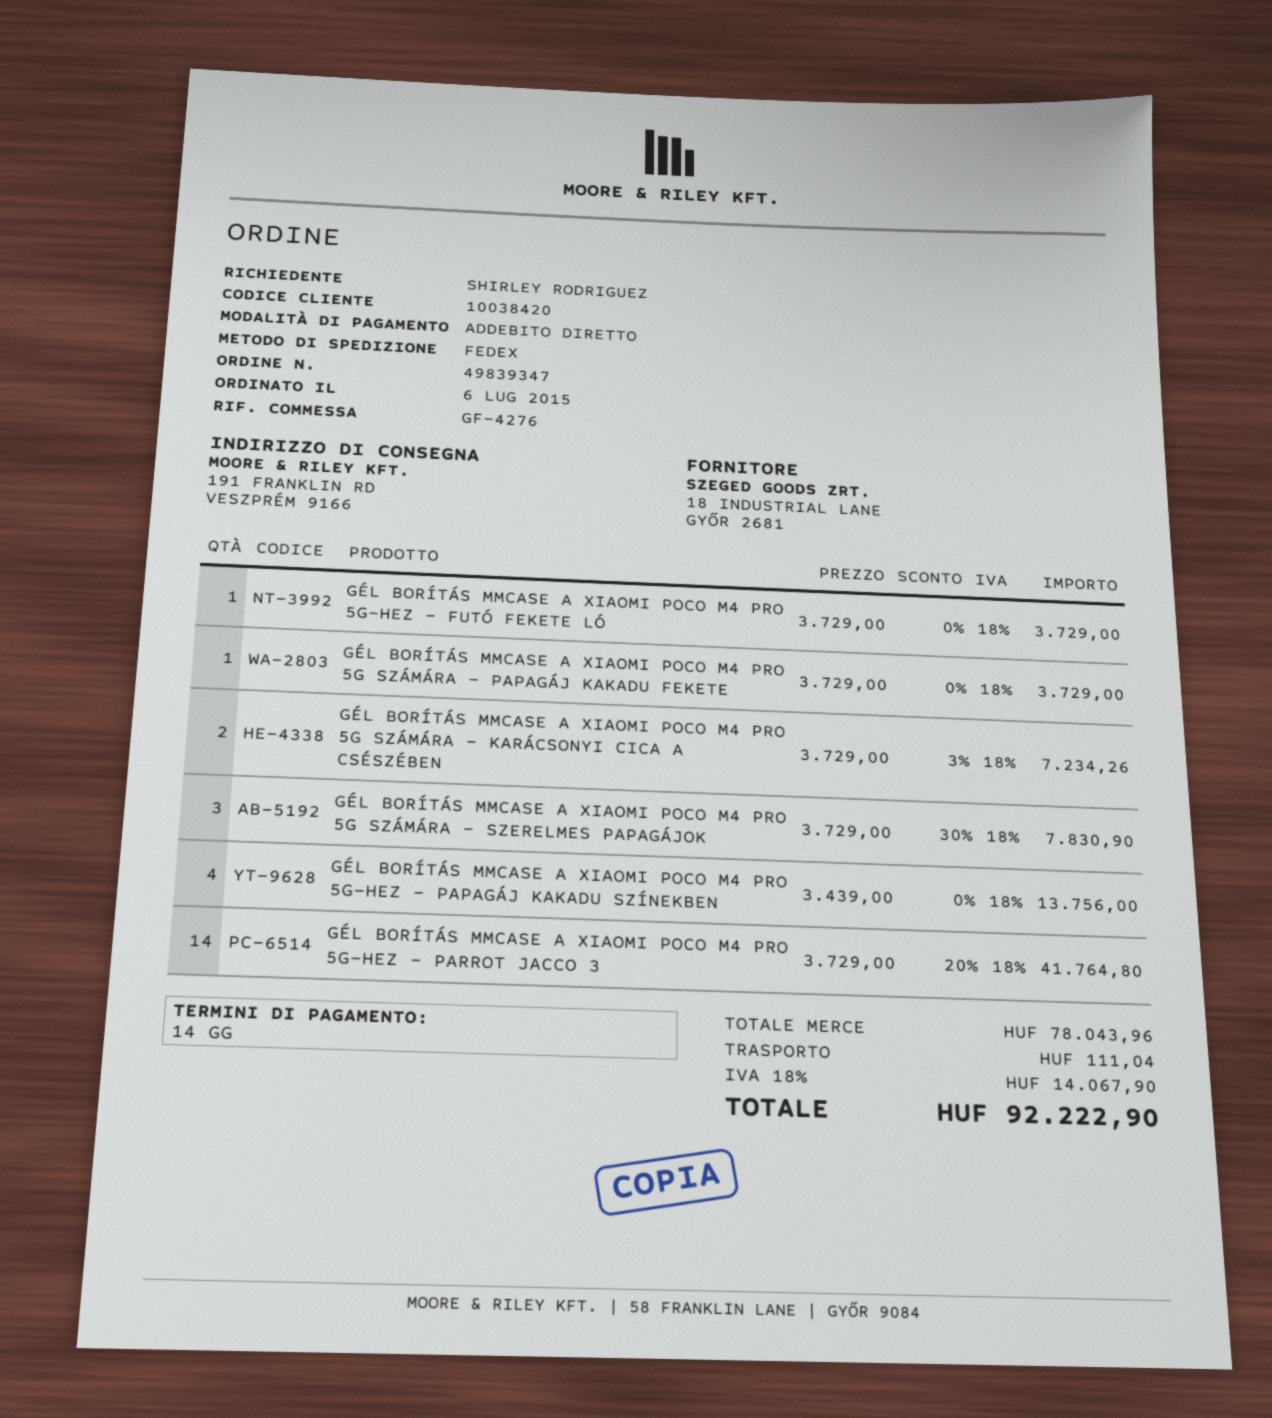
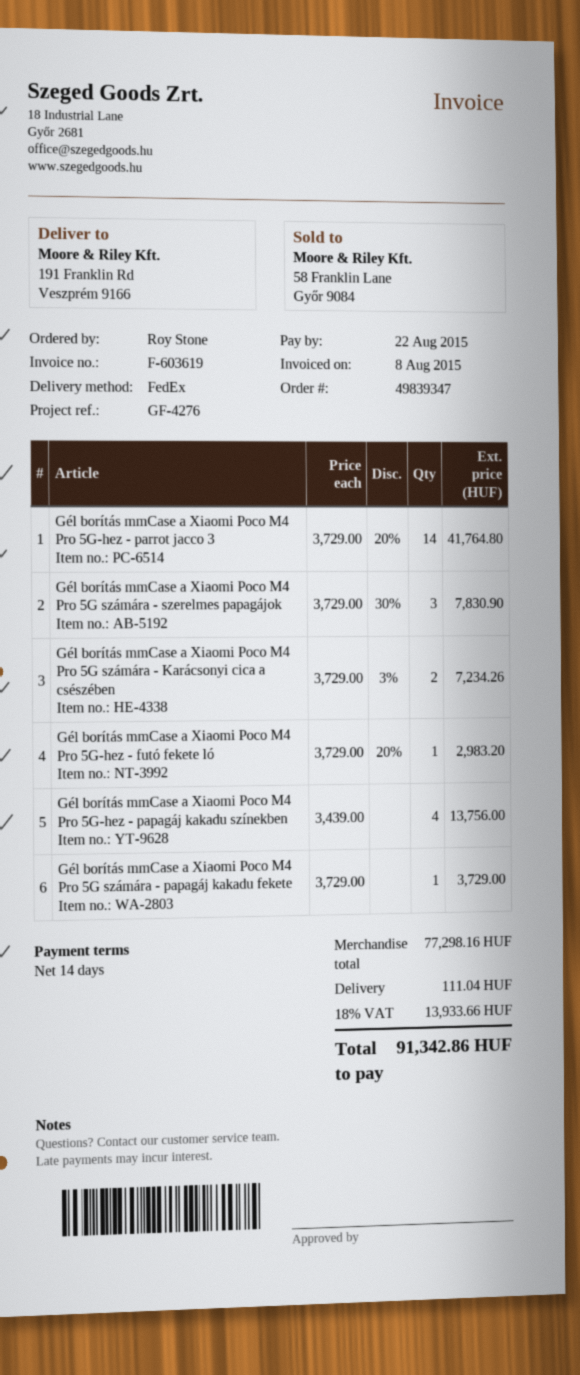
ordered by: SHIRLEY RODRIGUEZ -> Roy Stone
GÉL BORÍTÁS MMCASE A XIAOMI POCO M4 PRO 5G-HEZ - FUTÓ FEKETE LÓ: 1 x 3729.00 = 3729.00 -> 1 x 3729.00 - 20% = 2983.20
subtotal: 78043.96 -> 77298.16
tax: 18% = 14067.90 -> 18% = 13933.66
total: 92222.90 -> 91342.86

